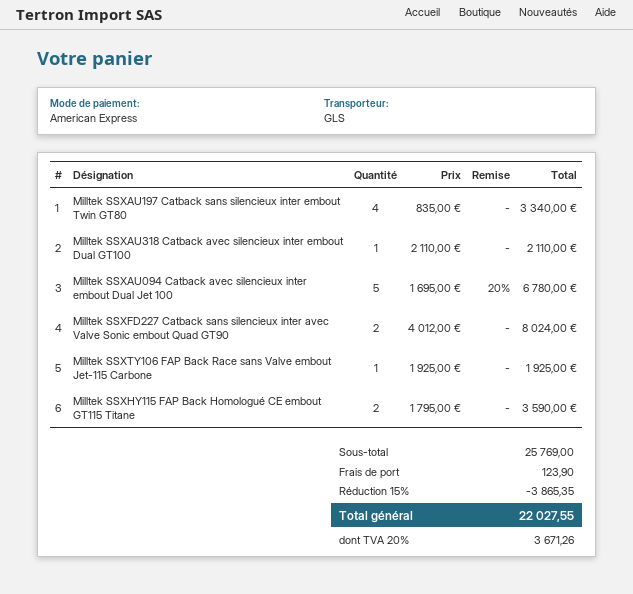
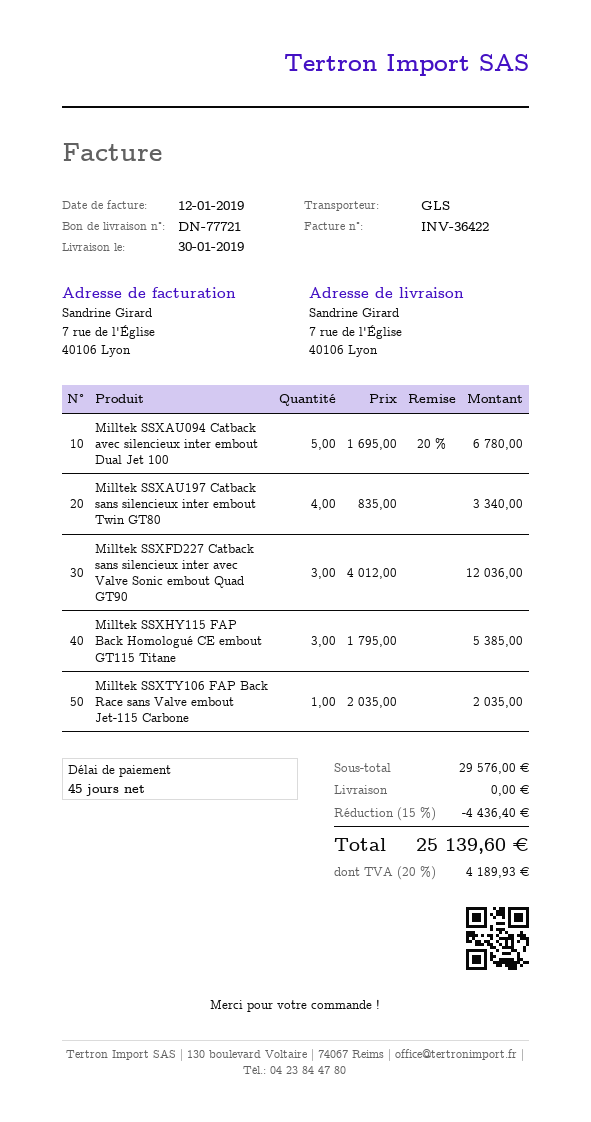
Milltek SSXAU318 Catback avec silencieux inter embout Dual GT100: 1 x 2110.00 = 2110.00 -> none
Milltek SSXFD227 Catback sans silencieux inter avec Valve Sonic embout Quad GT90: 2 x 4012.00 = 8024.00 -> 3 x 4012.00 = 12036.00
Milltek SSXTY106 FAP Back Race sans Valve embout Jet-115 Carbone: 1 x 1925.00 = 1925.00 -> 1 x 2035.00 = 2035.00
Milltek SSXHY115 FAP Back Homologué CE embout GT115 Titane: 2 x 1795.00 = 3590.00 -> 3 x 1795.00 = 5385.00
subtotal: 25769.00 -> 29576.00
discount: 15% = 3865.35 -> 15% = 4436.40
shipping: 123.90 -> 0.00
tax: 20% = 3671.26 -> 20% = 4189.93
total: 22027.55 -> 25139.60

